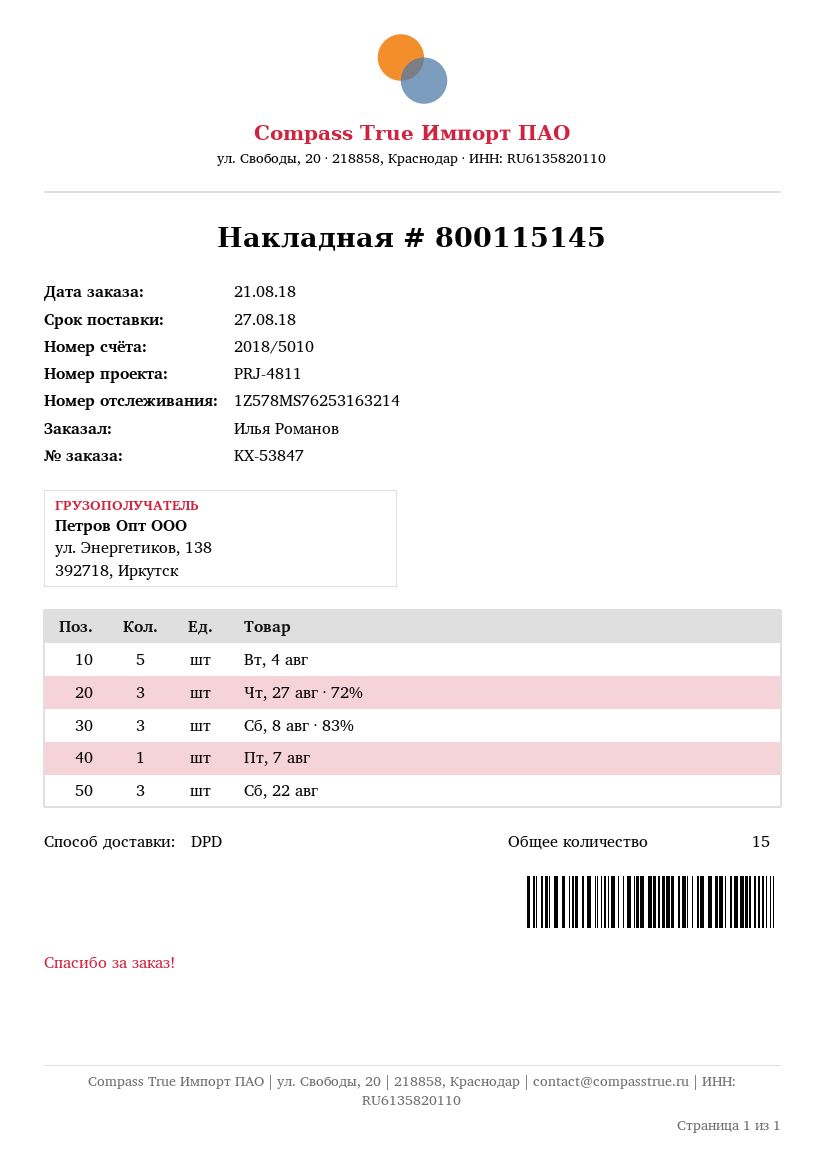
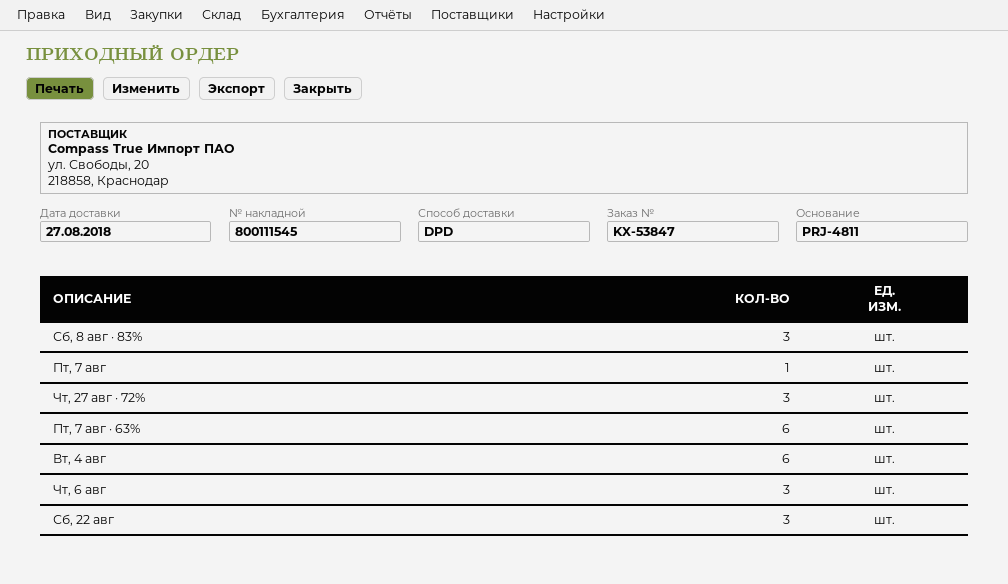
delivery note number: 800115145 -> 800111545
Вт, 4 авг: 5 -> 6
Пт, 7 авг · 63%: none -> 6
Чт, 6 авг: none -> 3

